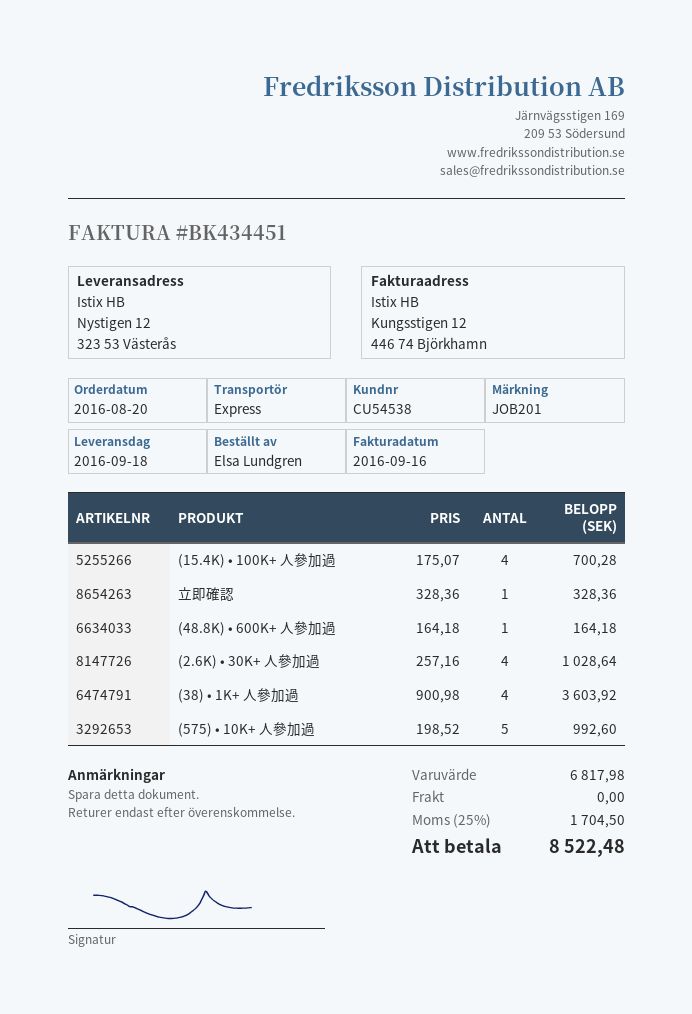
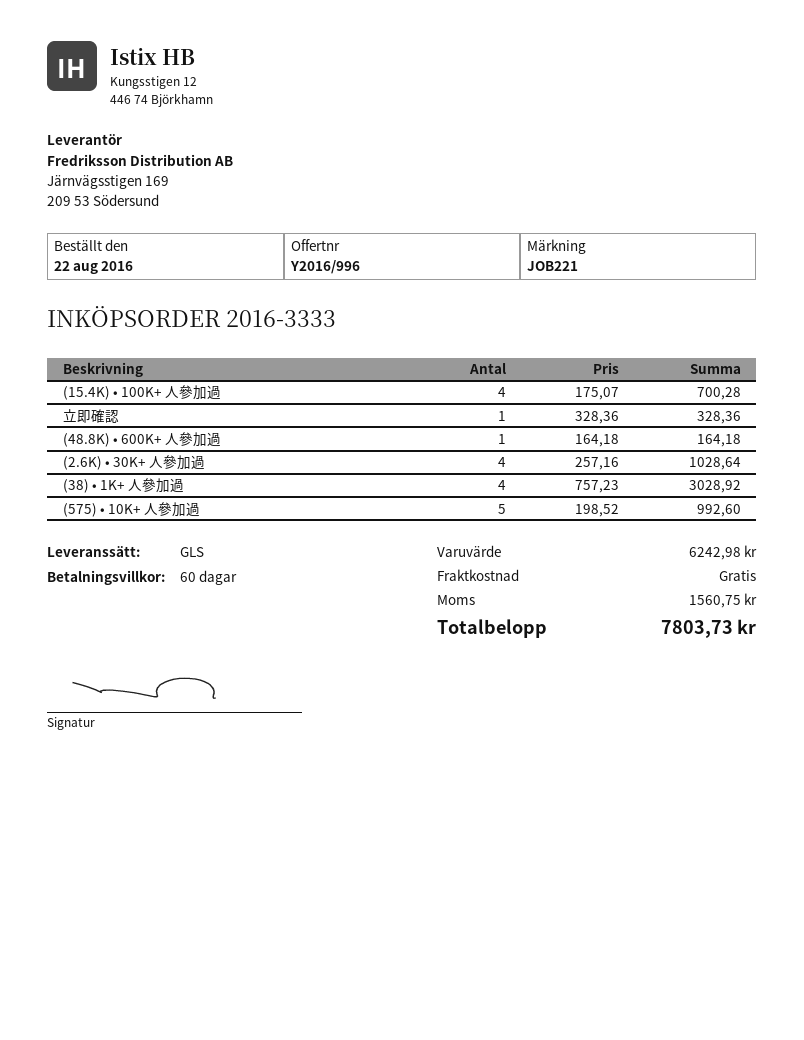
order date: 2016-08-20 -> 2016-08-22
reference: JOB201 -> JOB221
shipping method: express -> GLS
(38) • 1K+ 人參加過: 4 x 900.98 = 3603.92 -> 4 x 757.23 = 3028.92
subtotal: 6817.98 -> 6242.98
tax: 1704.50 -> 1560.75
total: 8522.48 -> 7803.73

